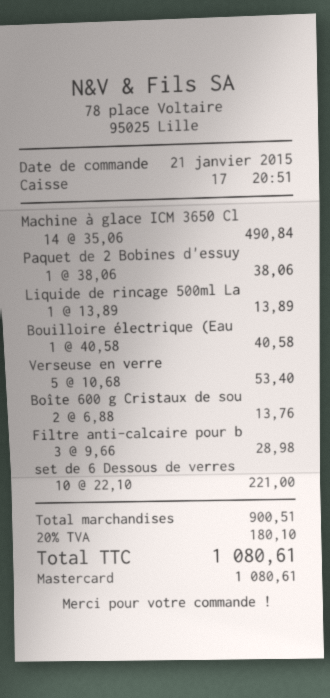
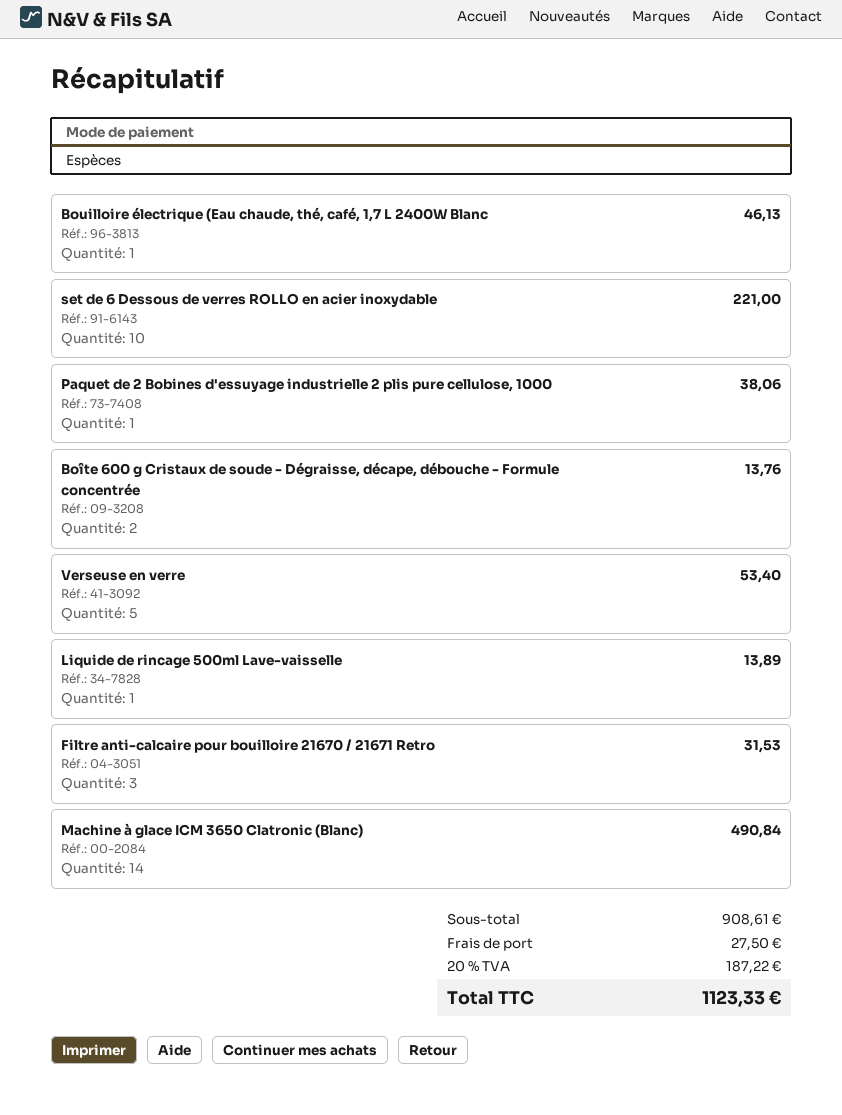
payment method: Mastercard -> cash
Bouilloire électrique (Eau: 1 for 40.58 -> 1 for 46.13
Filtre anti-calcaire pour b: 3 for 28.98 -> 3 for 31.53
subtotal: 900.51 -> 908.61
shipping: none -> 27.50
tax: 20% = 180.10 -> 20% = 187.22
total: 1080.61 -> 1123.33

